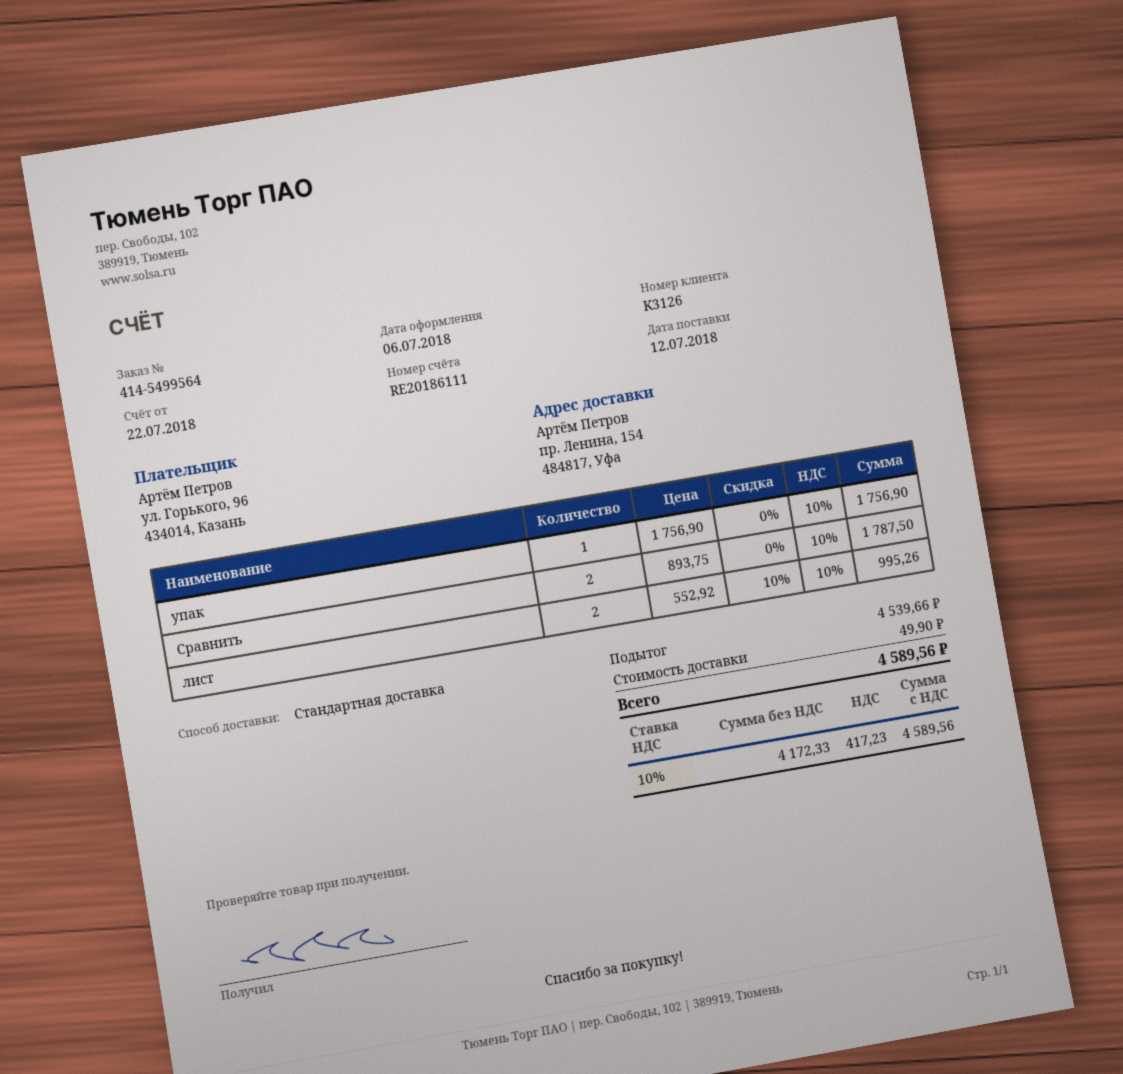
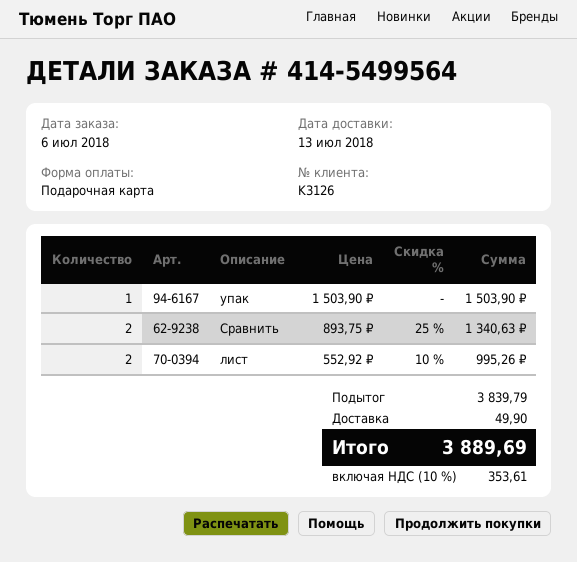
delivery date: 2018-07-12 -> 2018-07-13
упак: 1 x 1756.90 = 1756.90 -> 1 x 1503.90 = 1503.90
Сравнить: 2 x 893.75 = 1787.50 -> 2 x 893.75 - 25% = 1340.63
subtotal: 4539.66 -> 3839.79
tax: 10% = 417.23 -> 10% = 353.61
total: 4589.56 -> 3889.69

